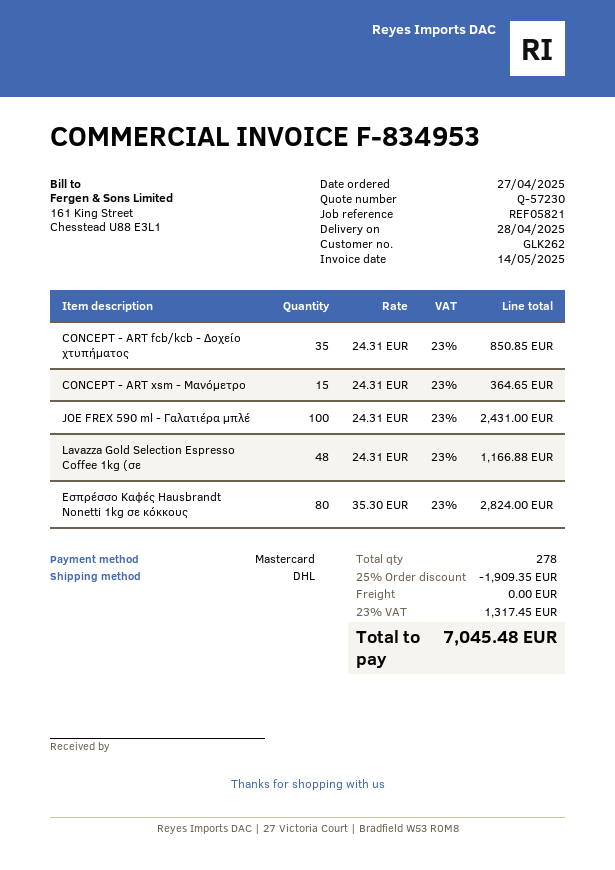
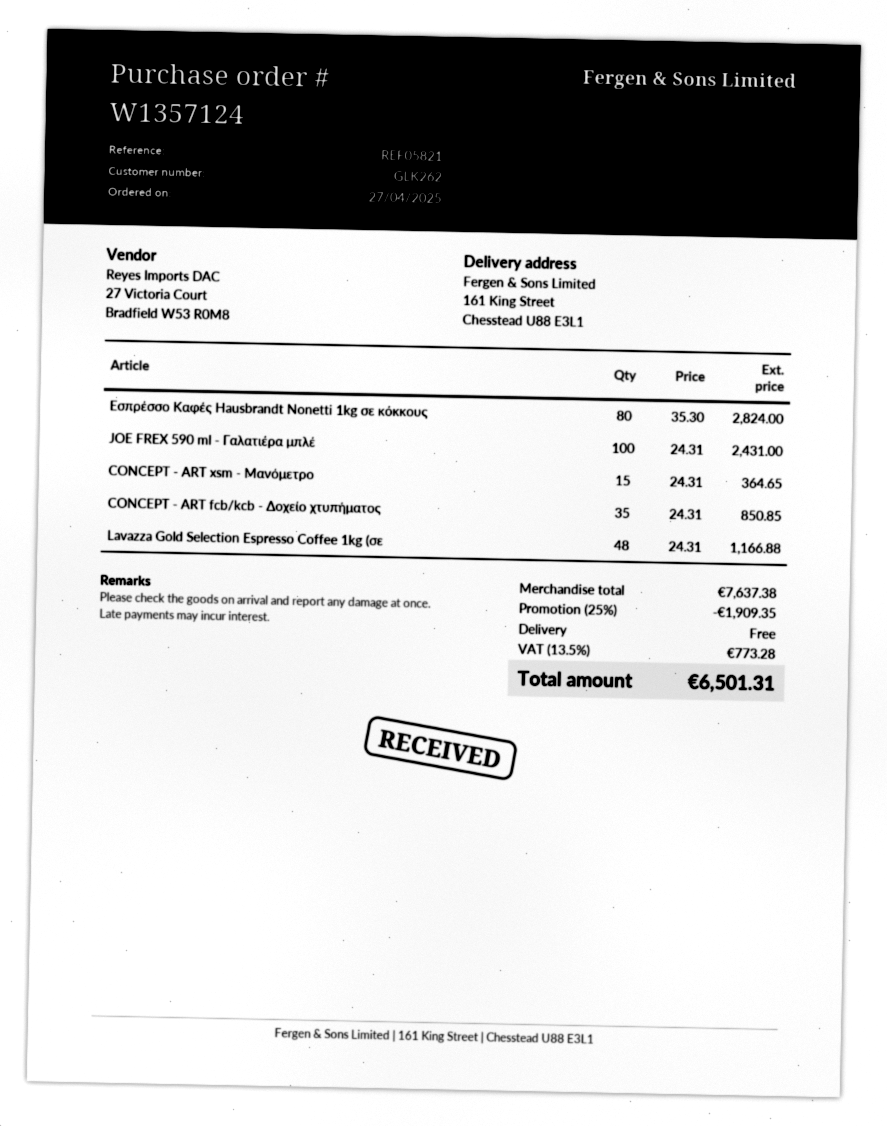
tax: 23% = 1317.45 -> 13.5% = 773.28
total: 7045.48 -> 6501.31

